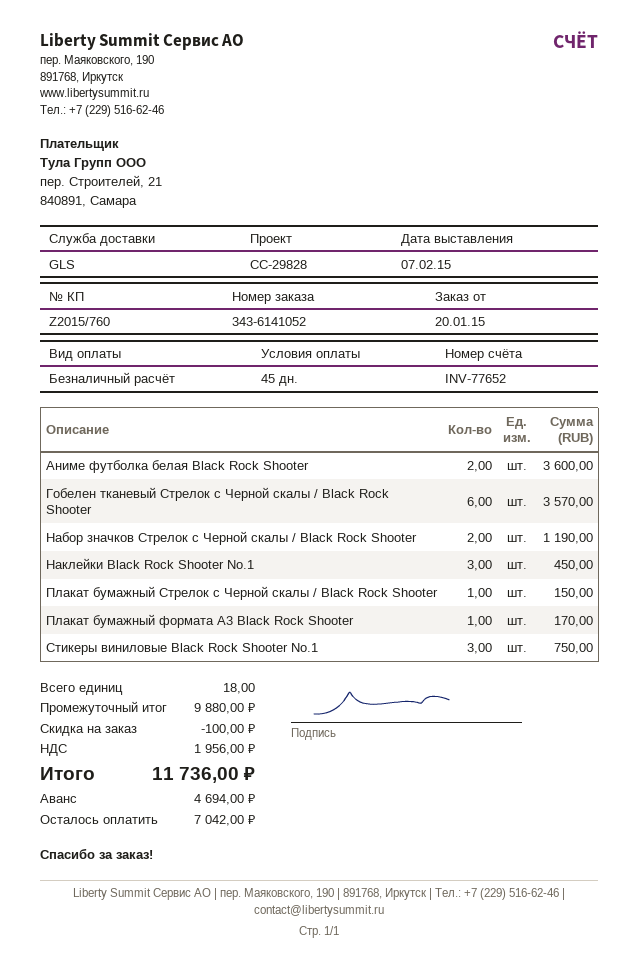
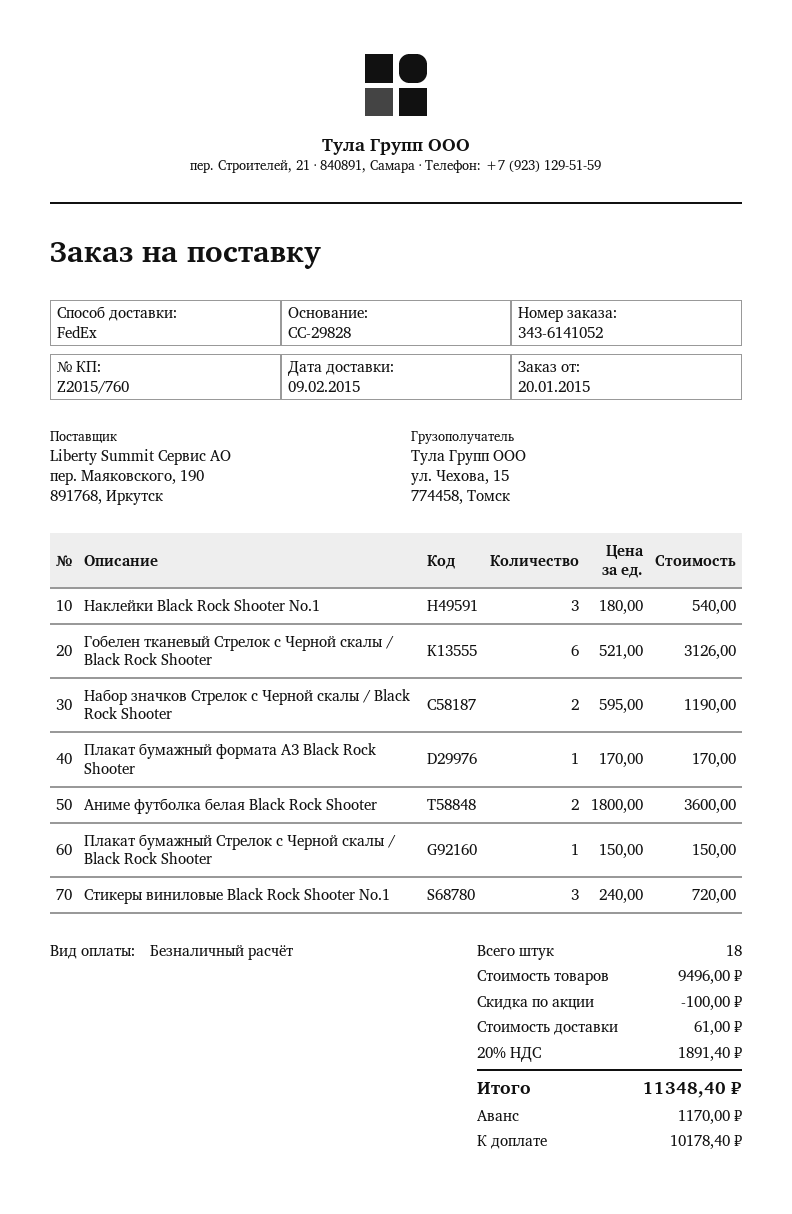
shipping method: GLS -> FedEx
Гобелен тканевый Стрелок с Черной скалы / Black Rock Shooter: 6 for 3570.00 -> 6 for 3126.00
Наклейки Black Rock Shooter No.1: 3 for 450.00 -> 3 for 540.00
Стикеры виниловые Black Rock Shooter No.1: 3 for 750.00 -> 3 for 720.00
subtotal: 9880.00 -> 9496.00
shipping: none -> 61.00
tax: 1956.00 -> 1891.40
total: 11736.00 -> 11348.40
deposit: 4694.00 -> 1170.00
balance: 7042.00 -> 10178.40

